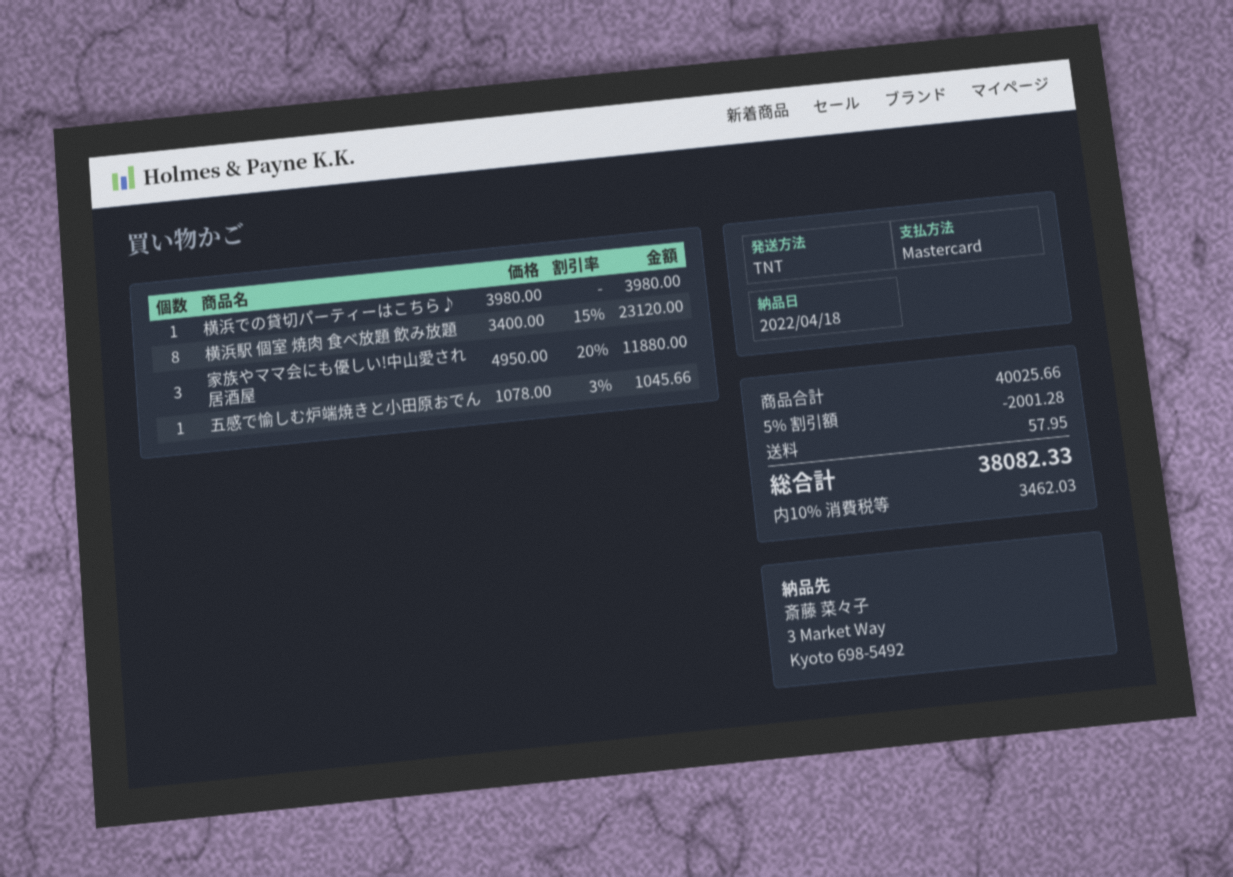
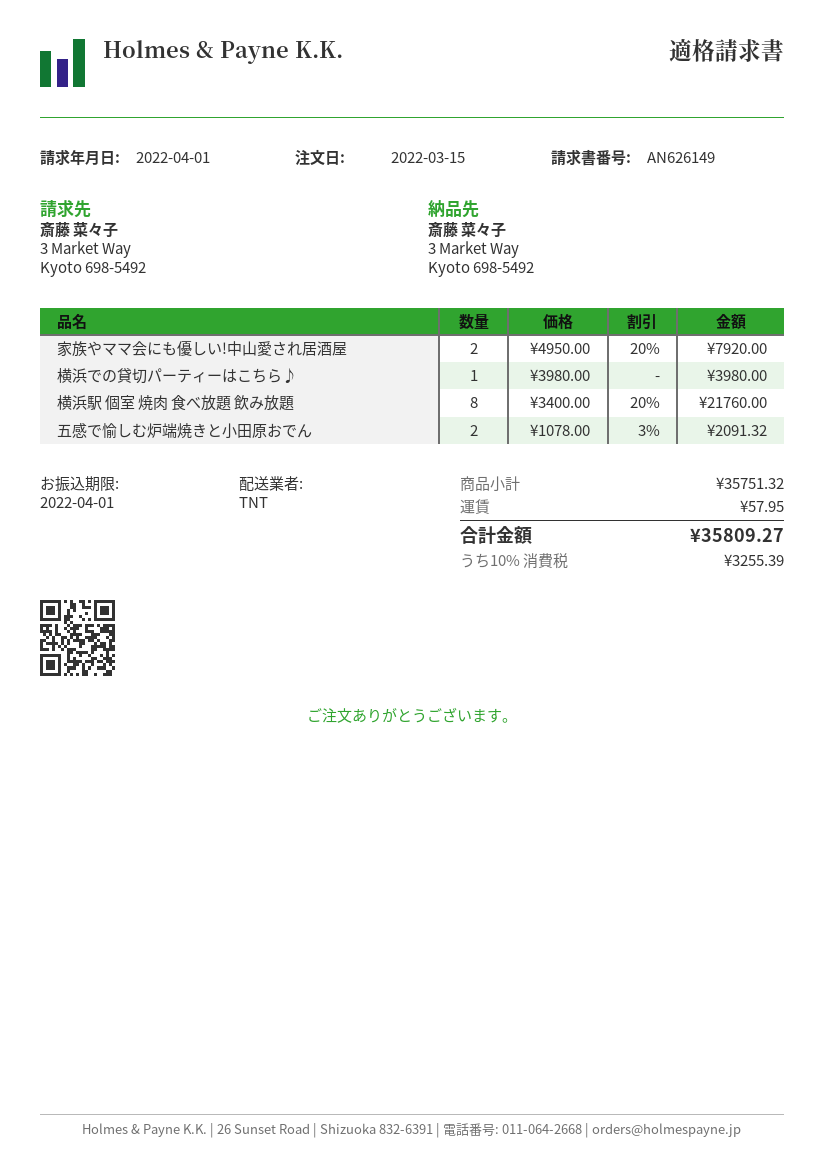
横浜駅 個室 焼肉 食べ放題 飲み放題: 8 x 3400.00 - 15% = 23120.00 -> 8 x 3400.00 - 20% = 21760.00
家族やママ会にも優しい!中山愛され居酒屋: 3 x 4950.00 - 20% = 11880.00 -> 2 x 4950.00 - 20% = 7920.00
五感で愉しむ炉端焼きと小田原おでん: 1 x 1078.00 - 3% = 1045.66 -> 2 x 1078.00 - 3% = 2091.32
subtotal: 40025.66 -> 35751.32
discount: 5% = 2001.28 -> none
tax: 10% = 3462.03 -> 10% = 3255.39
total: 38082.33 -> 35809.27

